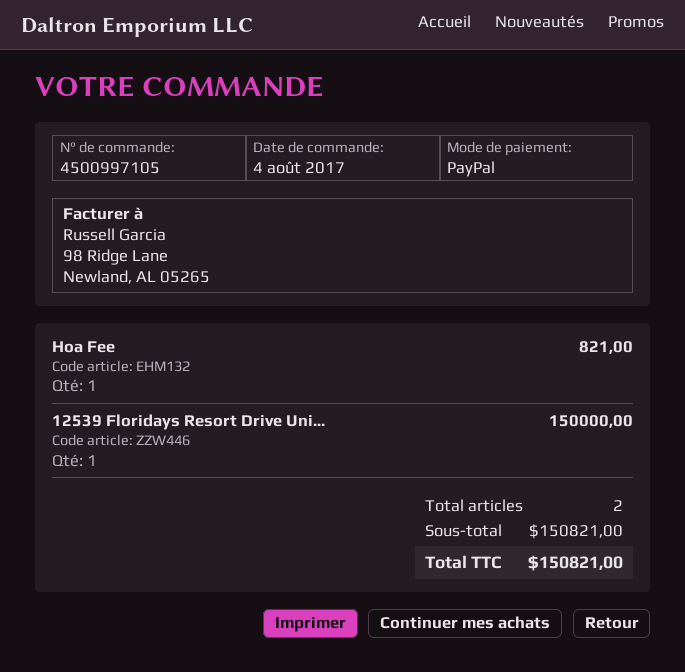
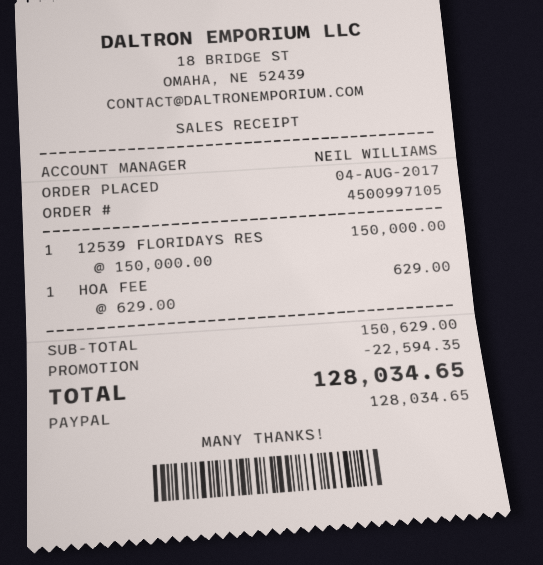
Hoa Fee: 1 for 821.00 -> 1 for 629.00
subtotal: 150821.00 -> 150629.00
discount: none -> 22594.35
total: 150821.00 -> 128034.65

